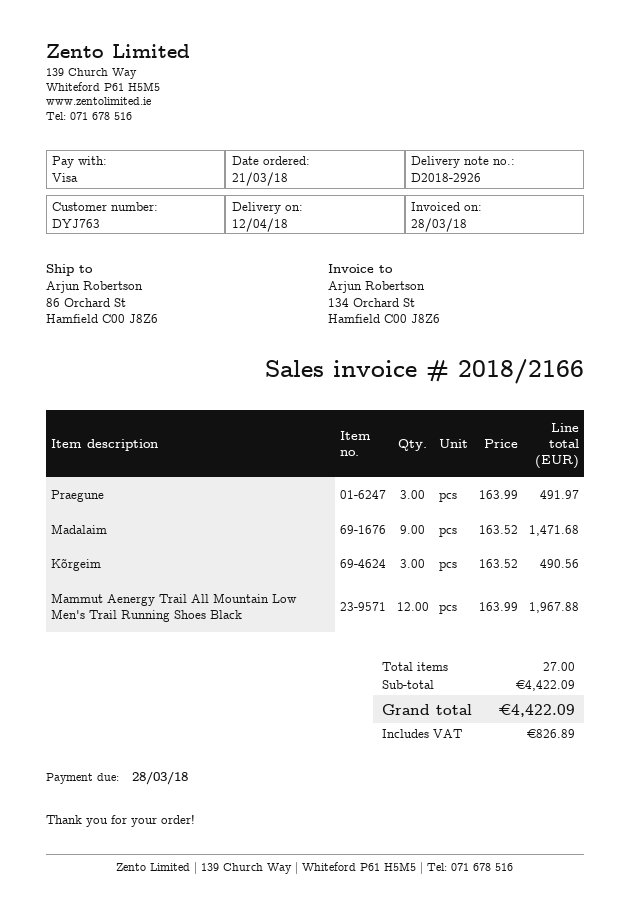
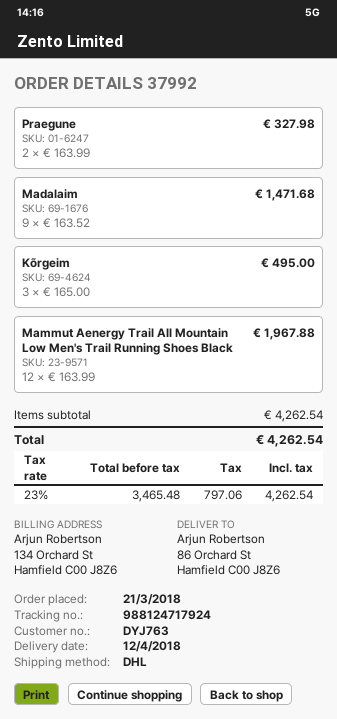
Praegune: 3 x 163.99 = 491.97 -> 2 x 163.99 = 327.98
Kõrgeim: 3 x 163.52 = 490.56 -> 3 x 165.00 = 495.00
subtotal: 4422.09 -> 4262.54
tax: 826.89 -> 797.06
total: 4422.09 -> 4262.54

